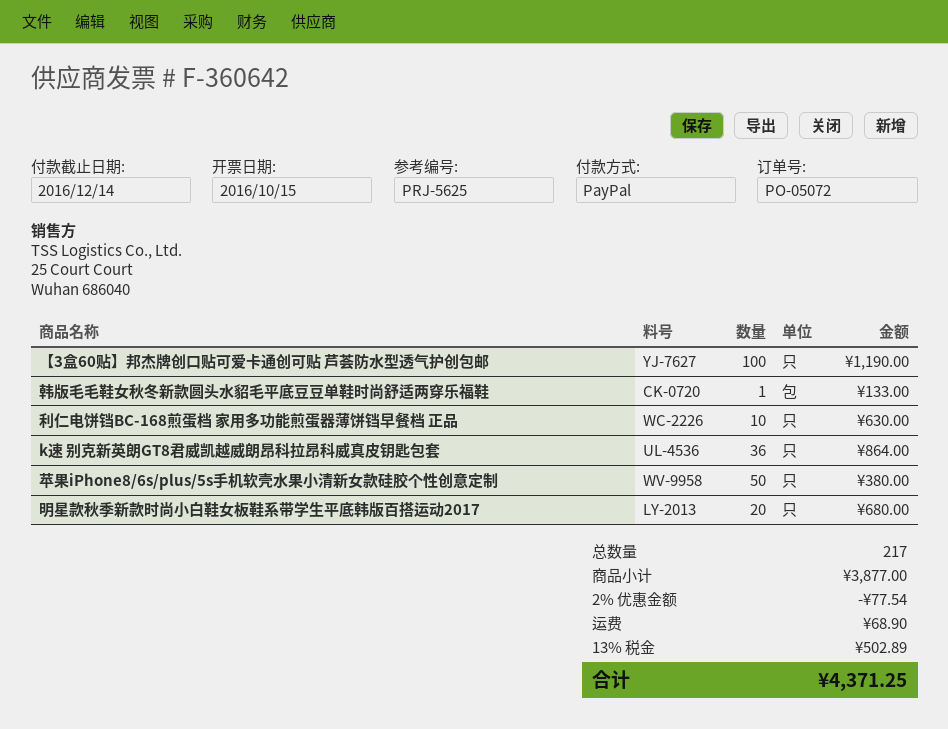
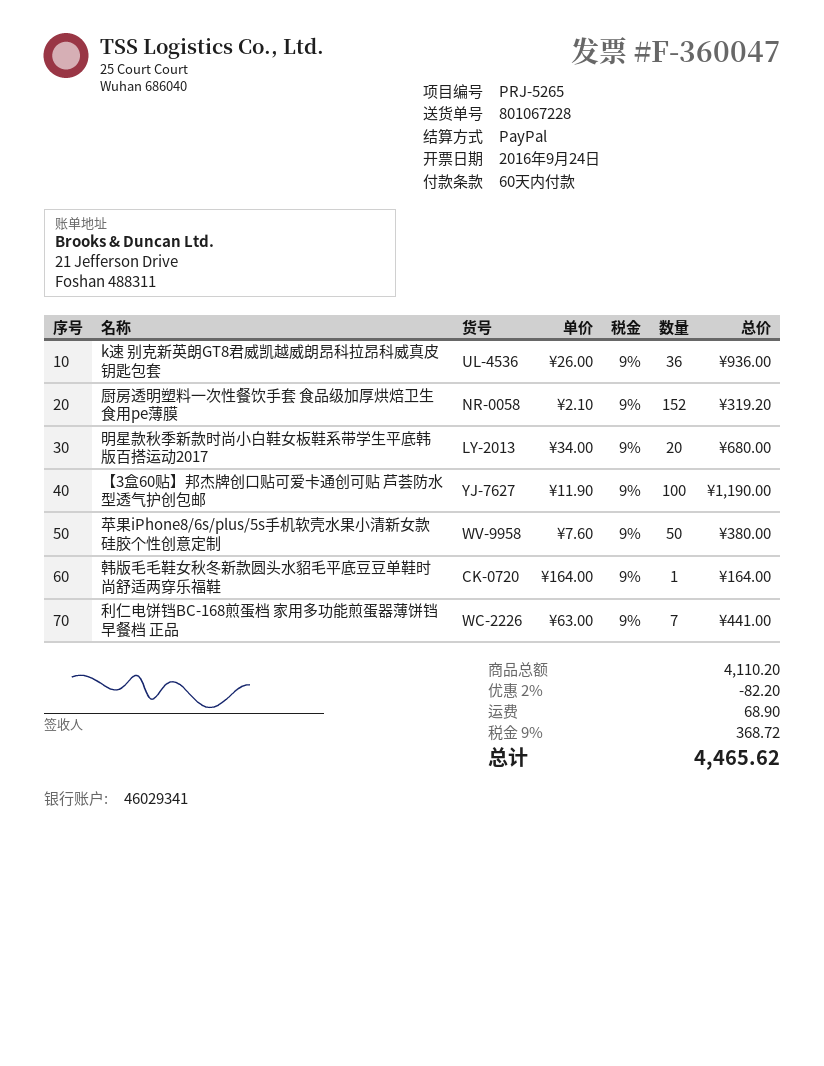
invoice number: F-360642 -> F-360047
invoice date: 2016-10-15 -> 2016-09-24
reference: PRJ-5625 -> PRJ-5265
韩版毛毛鞋女秋冬新款圆头水貂毛平底豆豆单鞋时尚舒适两穿乐福鞋: 1 for 133.00 -> 1 for 164.00
利仁电饼铛BC-168煎蛋档 家用多功能煎蛋器薄饼铛早餐档 正品: 10 for 630.00 -> 7 for 441.00
k速 别克新英朗GT8君威凯越威朗昂科拉昂科威真皮钥匙包套: 36 for 864.00 -> 36 for 936.00
厨房透明塑料一次性餐饮手套 食品级加厚烘焙卫生食用pe薄膜: none -> 152 for 319.20
subtotal: 3877.00 -> 4110.20
discount: 2% = 77.54 -> 2% = 82.20
tax: 13% = 502.89 -> 9% = 368.72
total: 4371.25 -> 4465.62

